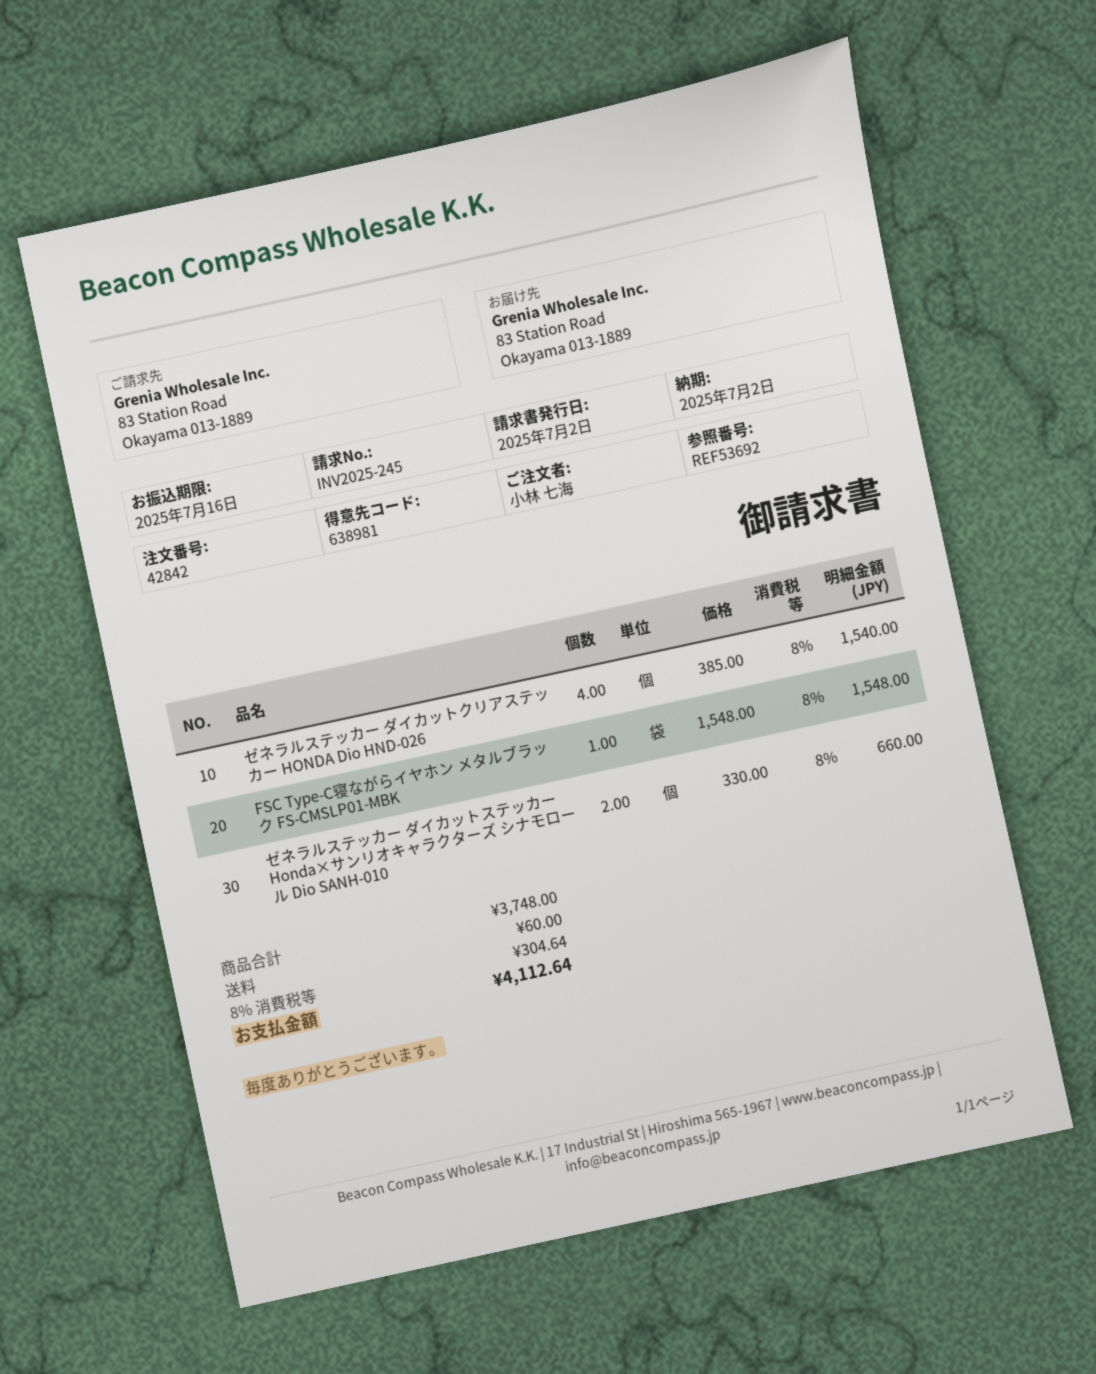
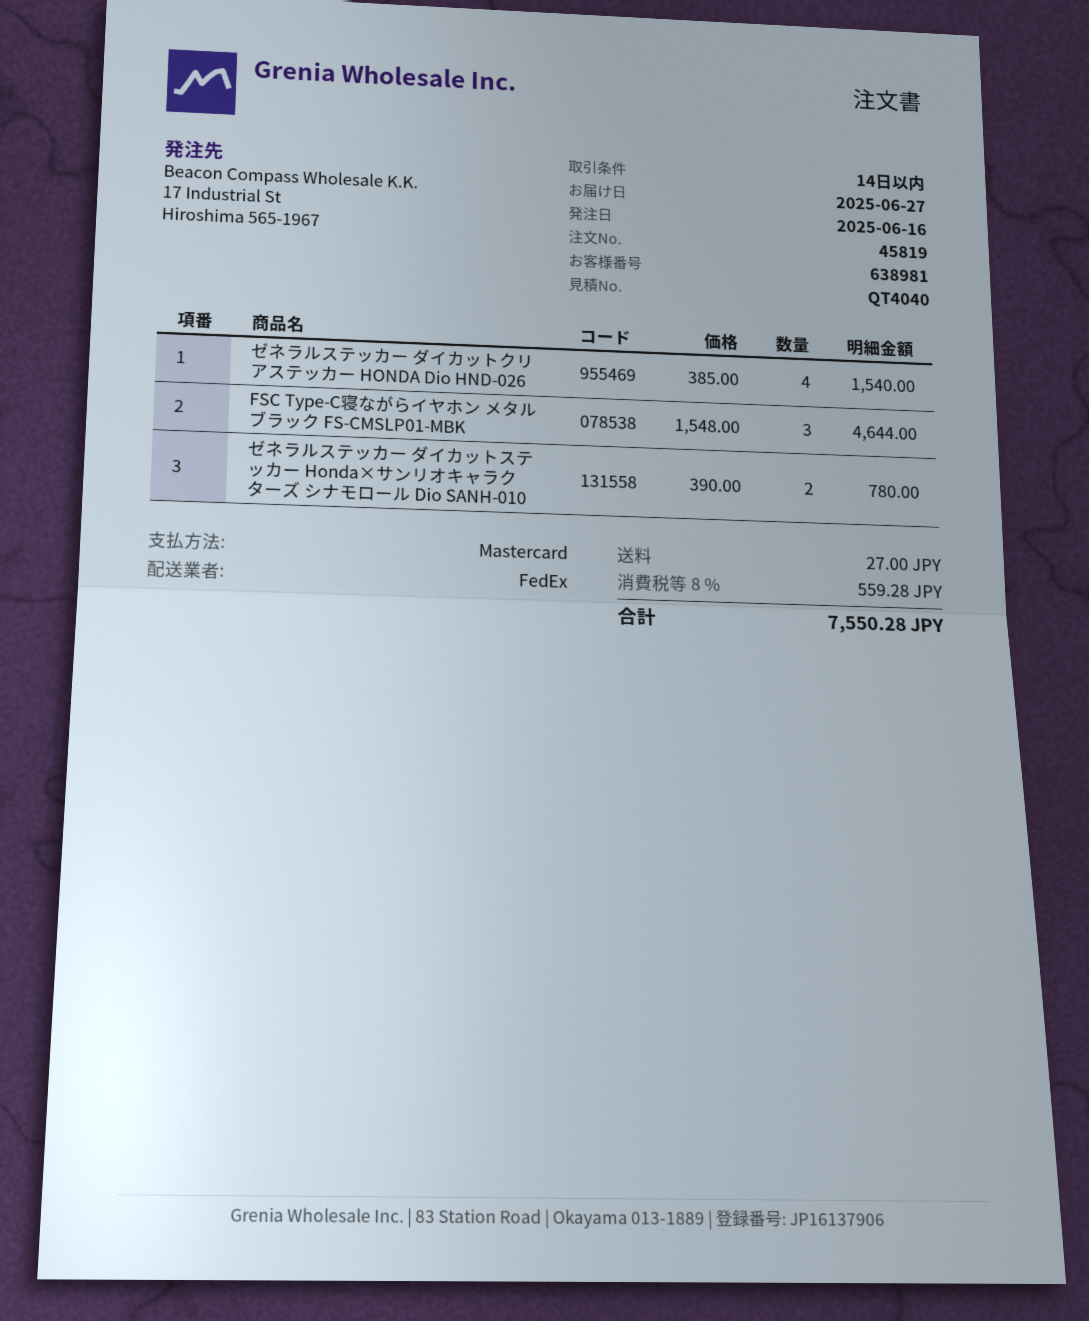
order number: 42842 -> 45819
delivery date: 2025-07-02 -> 2025-06-27
FSC Type-C寝ながらイヤホン メタルブラック FS-CMSLP01-MBK: 1 x 1548.00 = 1548.00 -> 3 x 1548.00 = 4644.00
ゼネラルステッカー ダイカットステッカー Honda×サンリオキャラクターズ シナモロール Dio SANH-010: 2 x 330.00 = 660.00 -> 2 x 390.00 = 780.00
shipping: 60.00 -> 27.00
tax: 8% = 304.64 -> 8% = 559.28
total: 4112.64 -> 7550.28

